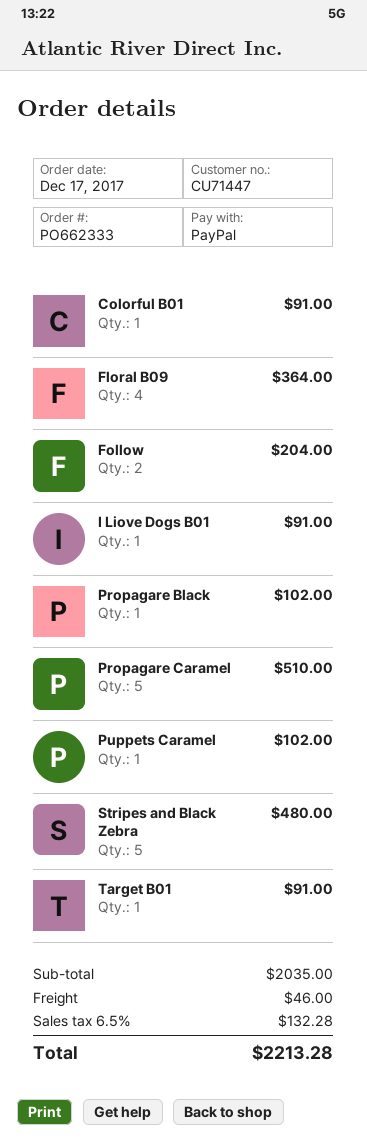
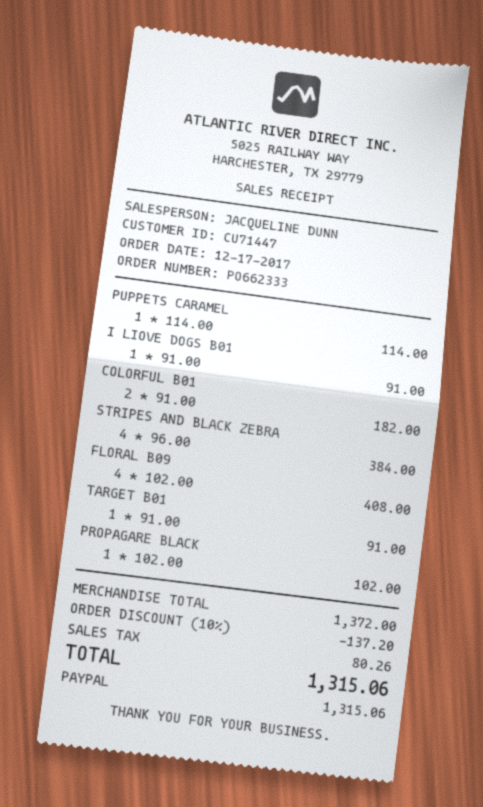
Colorful B01: 1 for 91.00 -> 2 for 182.00
Floral B09: 4 for 364.00 -> 4 for 408.00
Follow: 2 for 204.00 -> none
Propagare Caramel: 5 for 510.00 -> none
Puppets Caramel: 1 for 102.00 -> 1 for 114.00
Stripes and Black Zebra: 5 for 480.00 -> 4 for 384.00
subtotal: 2035.00 -> 1372.00
discount: none -> 10% = 137.20
shipping: 46.00 -> none
tax: 132.28 -> 80.26
total: 2213.28 -> 1315.06

